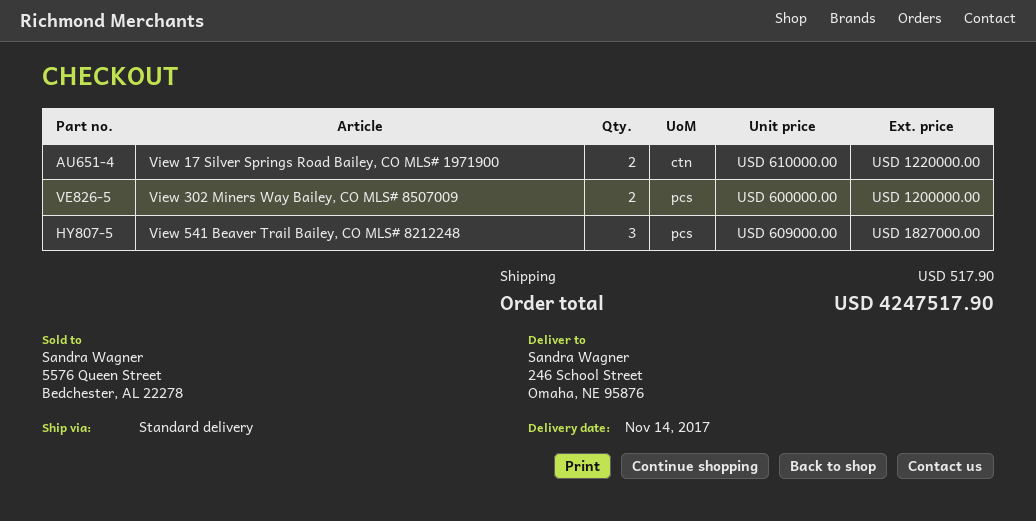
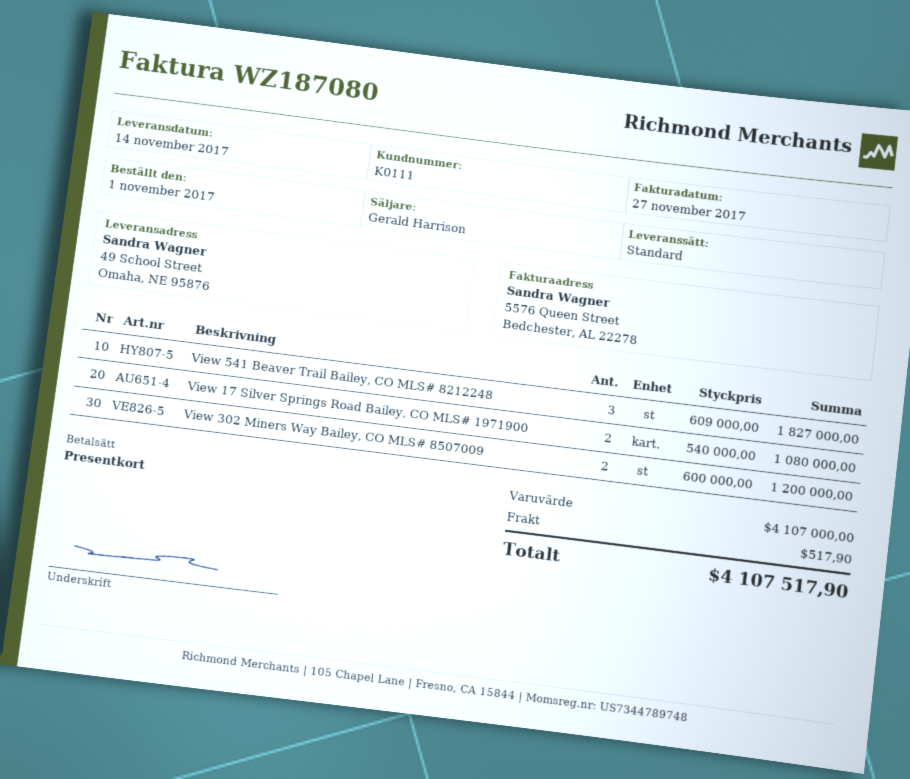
ship to: 246 School Street, Omaha, NE 95876 -> 49 School Street, Omaha, NE 95876
View 17 Silver Springs Road Bailey, CO MLS# 1971900: 2 x 610000.00 = 1220000.00 -> 2 x 540000.00 = 1080000.00
total: 4247517.90 -> 4107517.90

